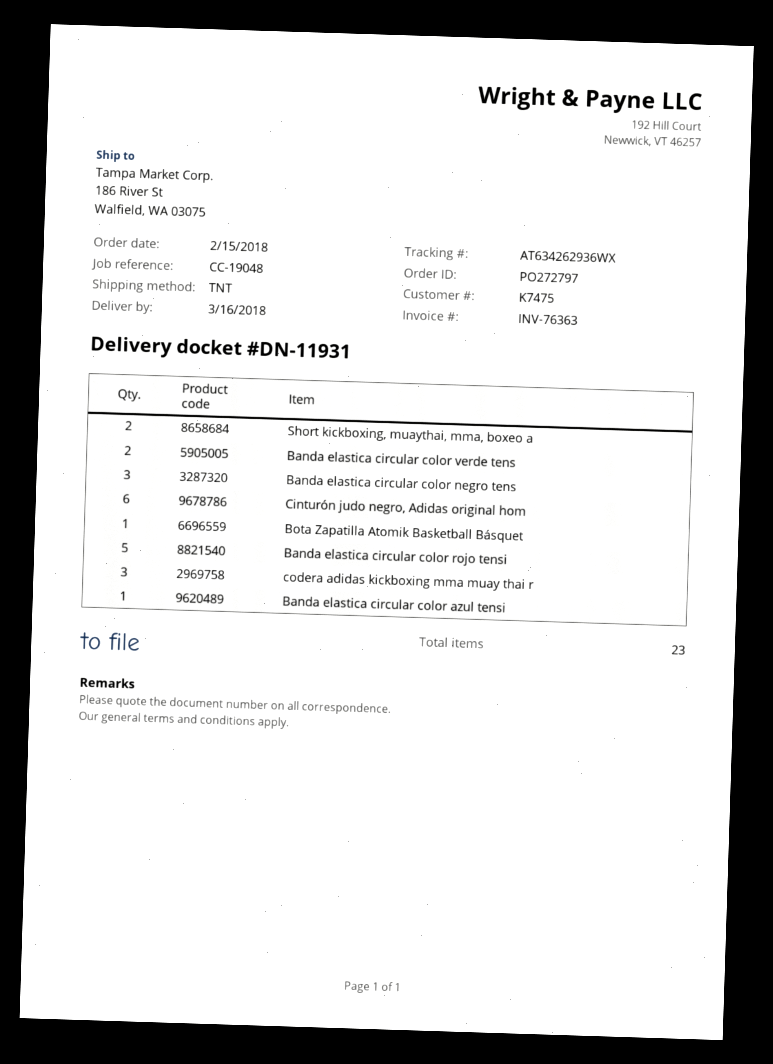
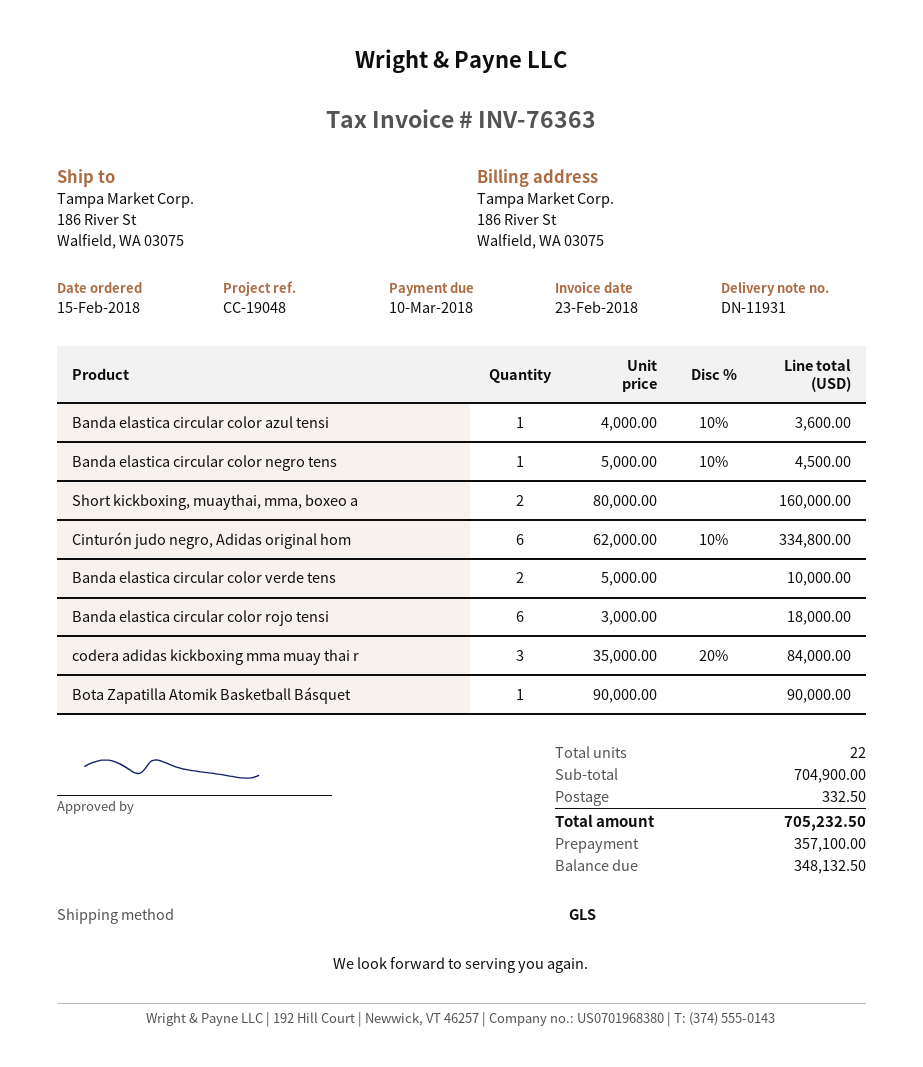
shipping method: TNT -> GLS
Banda elastica circular color negro tens: 3 -> 1
Banda elastica circular color rojo tensi: 5 -> 6
total quantity: 23 -> 22

